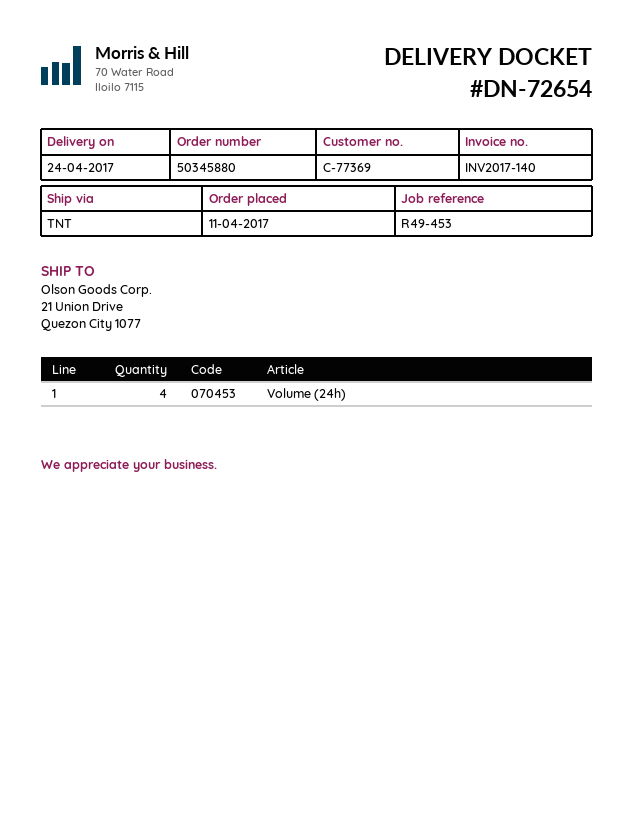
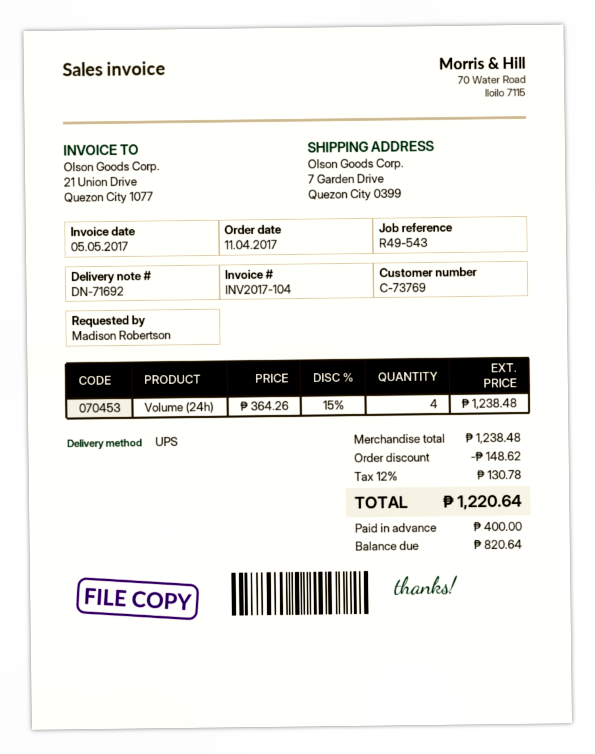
delivery note number: DN-72654 -> DN-71692
invoice number: INV2017-140 -> INV2017-104
customer number: C-77369 -> C-73769
reference: R49-453 -> R49-543
shipping method: TNT -> UPS
ship to: 21 Union Drive, Quezon City 1077 -> 7 Garden Drive, Quezon City 0399

